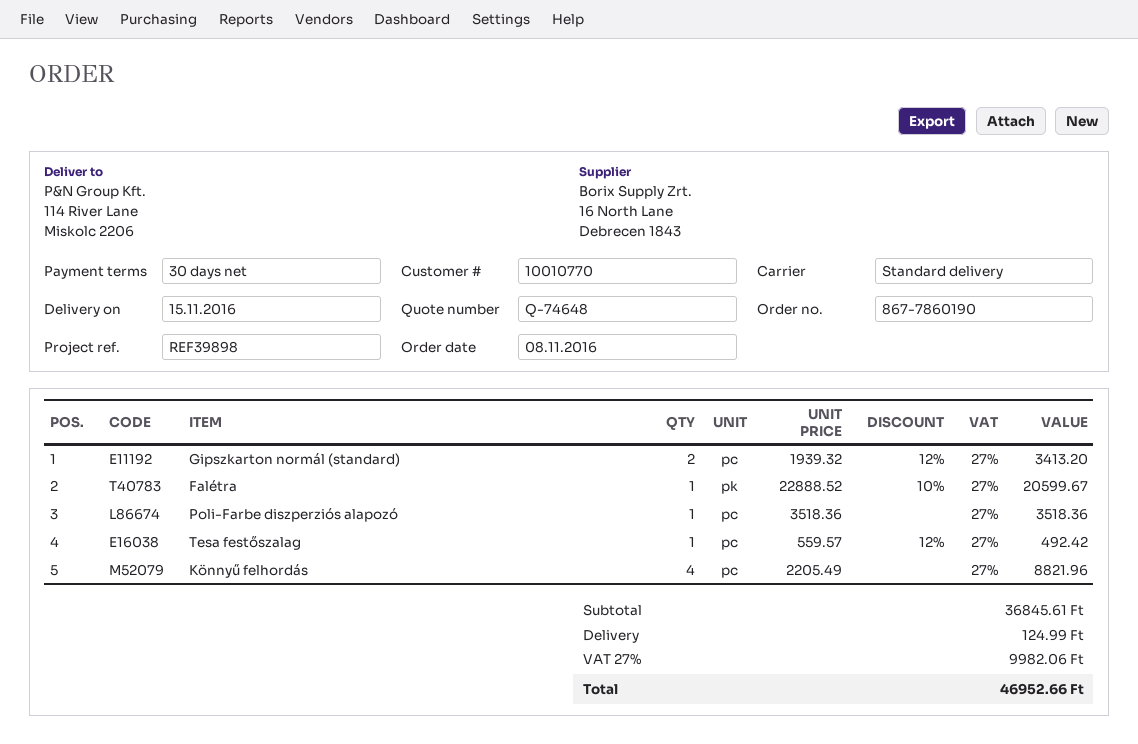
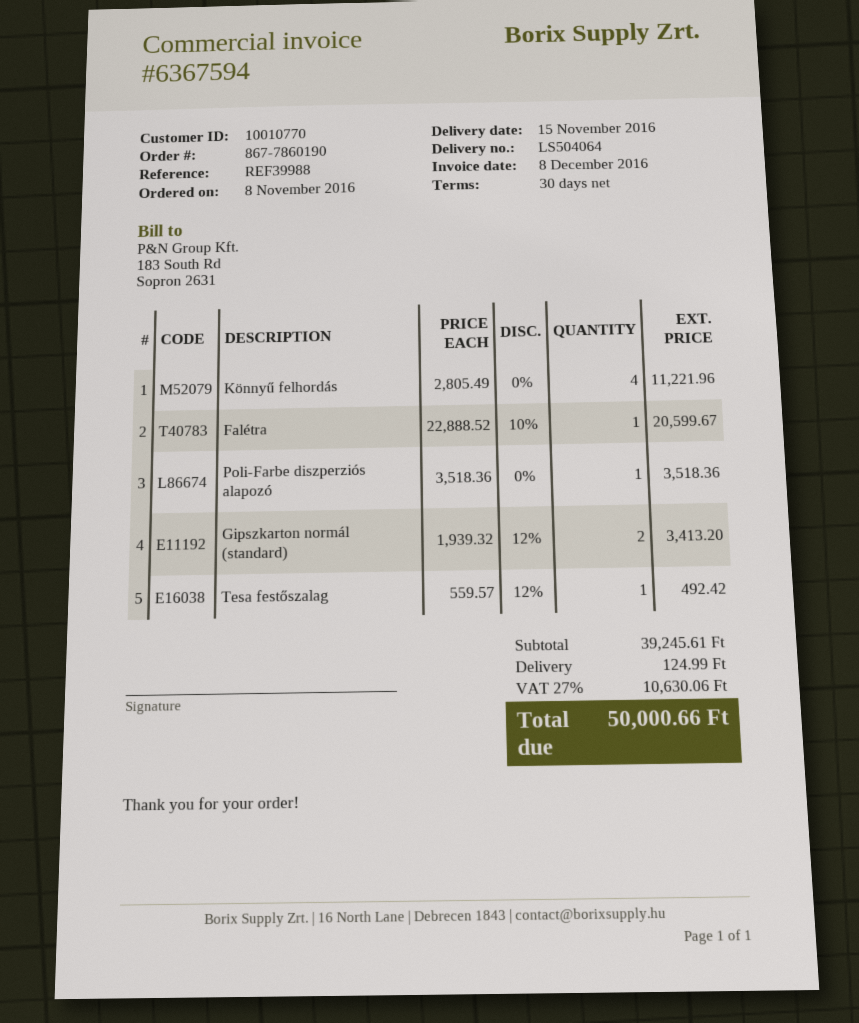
reference: REF39898 -> REF39988
Könnyű felhordás: 4 x 2205.49 = 8821.96 -> 4 x 2805.49 = 11221.96
subtotal: 36845.61 -> 39245.61
tax: 27% = 9982.06 -> 27% = 10630.06
total: 46952.66 -> 50000.66

